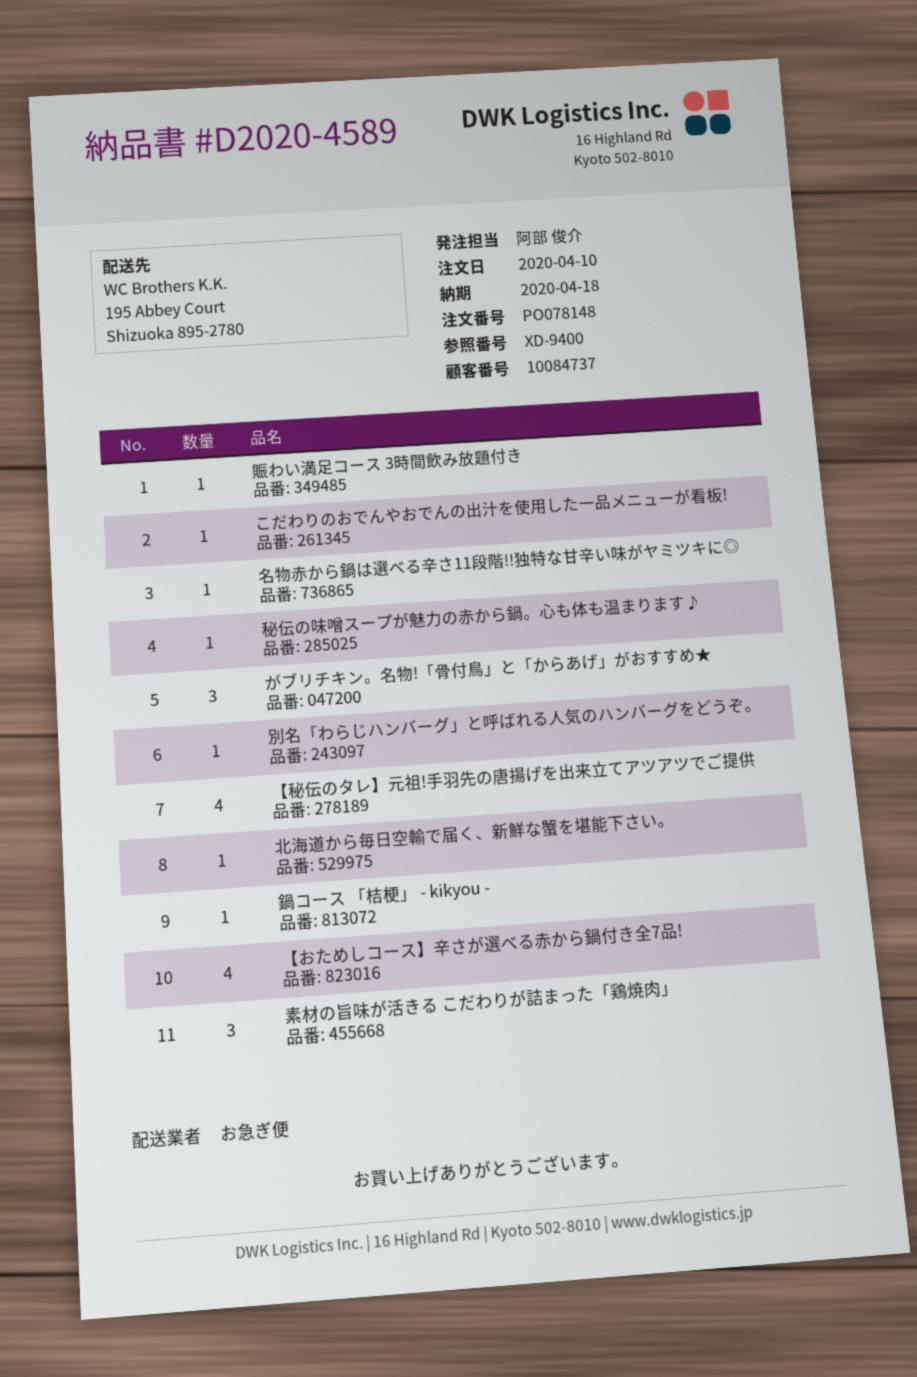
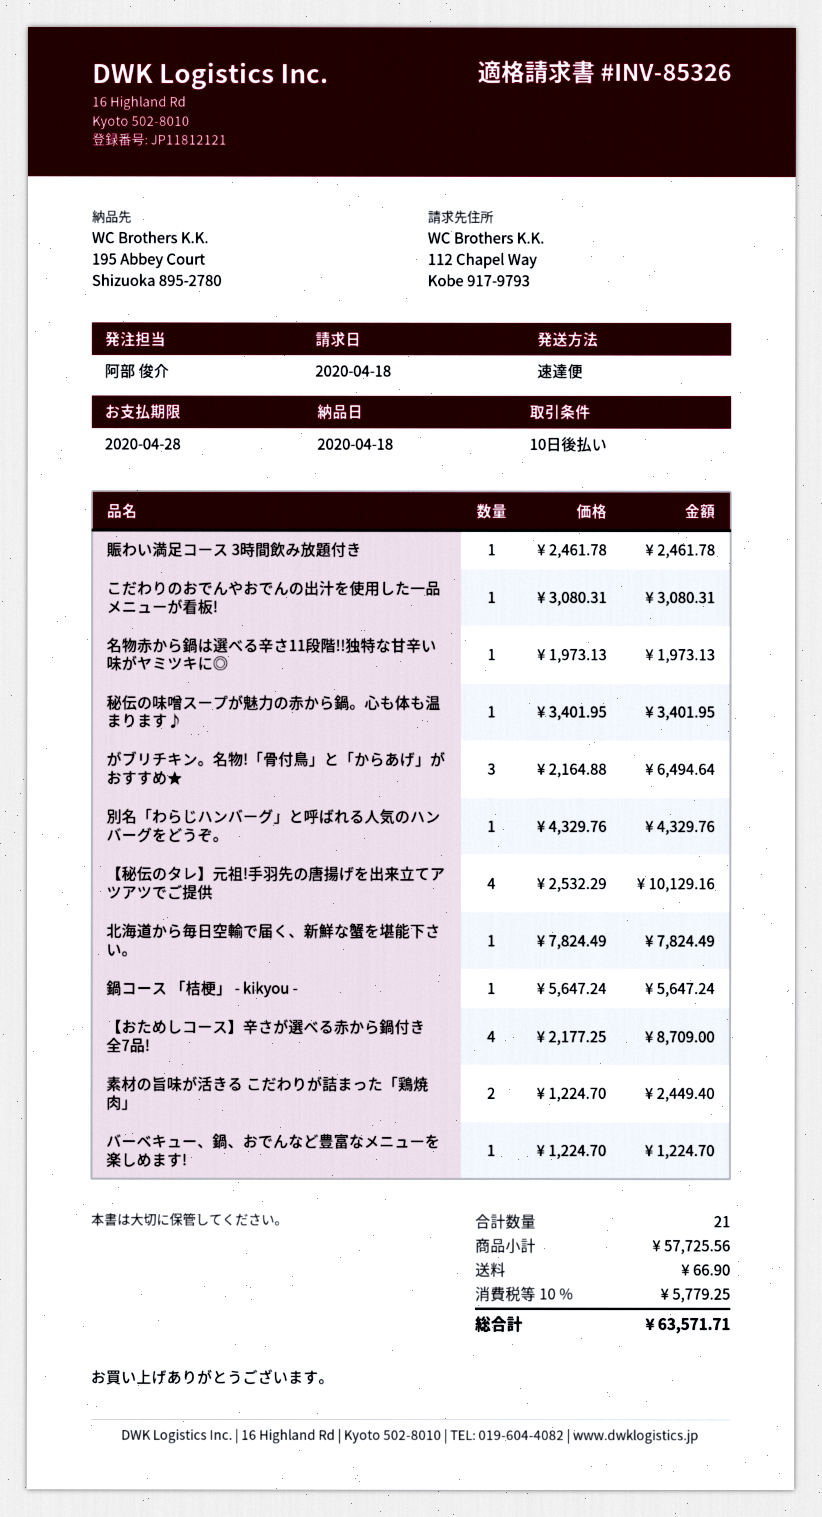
素材の旨味が活きる こだわりが詰まった「鶏焼肉」: 3 -> 2
バーベキュー、鍋、おでんなど豊富なメニューを楽しめます!: none -> 1

